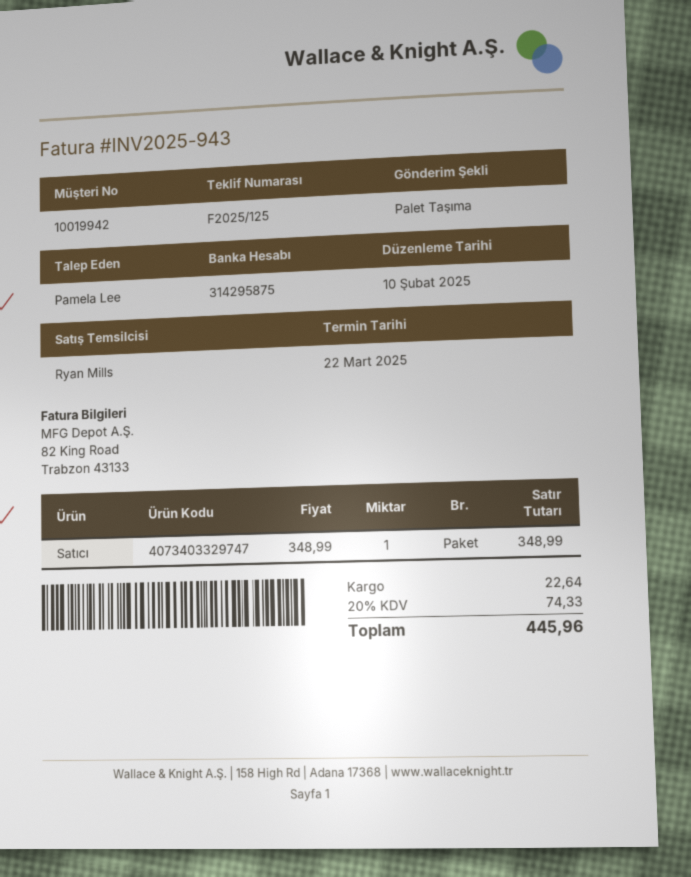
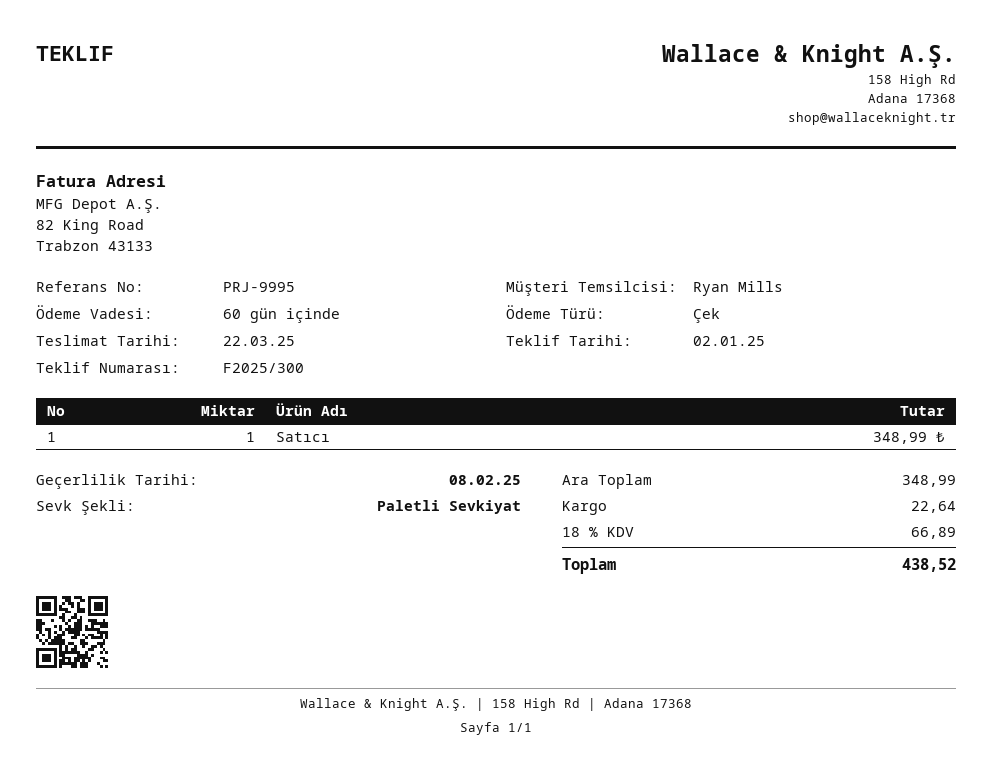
quote number: F2025/125 -> F2025/300
tax: 20% = 74.33 -> 18% = 66.89
total: 445.96 -> 438.52

